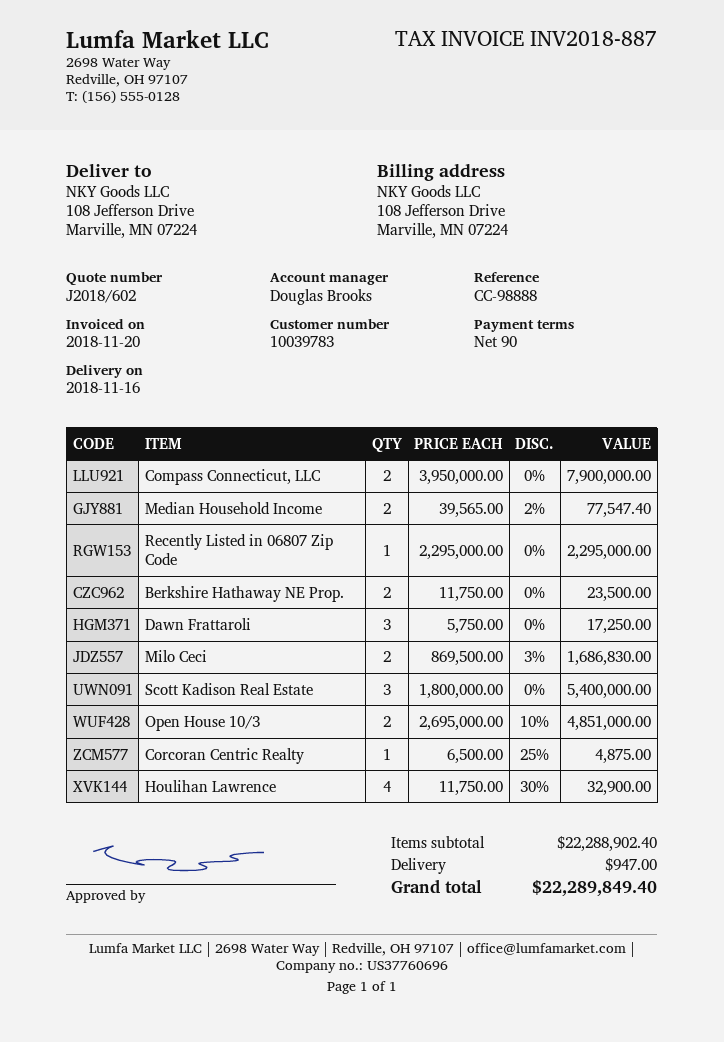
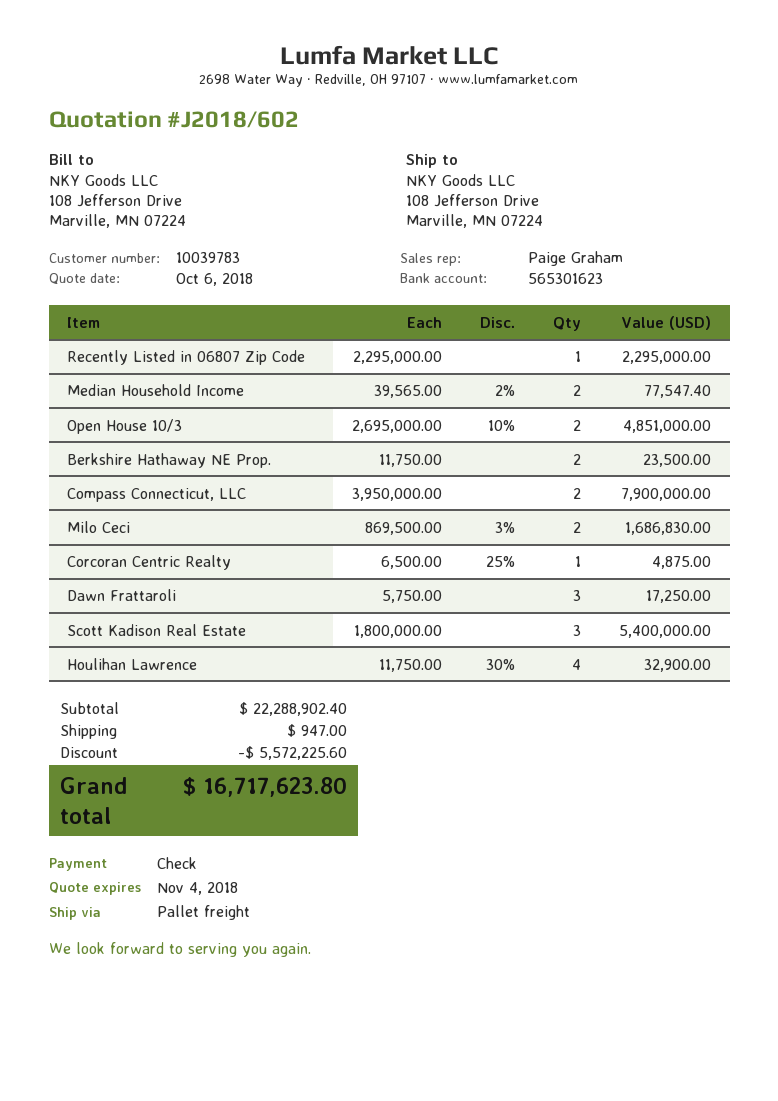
sales rep: Douglas Brooks -> Paige Graham
discount: none -> 5572225.60
total: 22289849.40 -> 16717623.80

